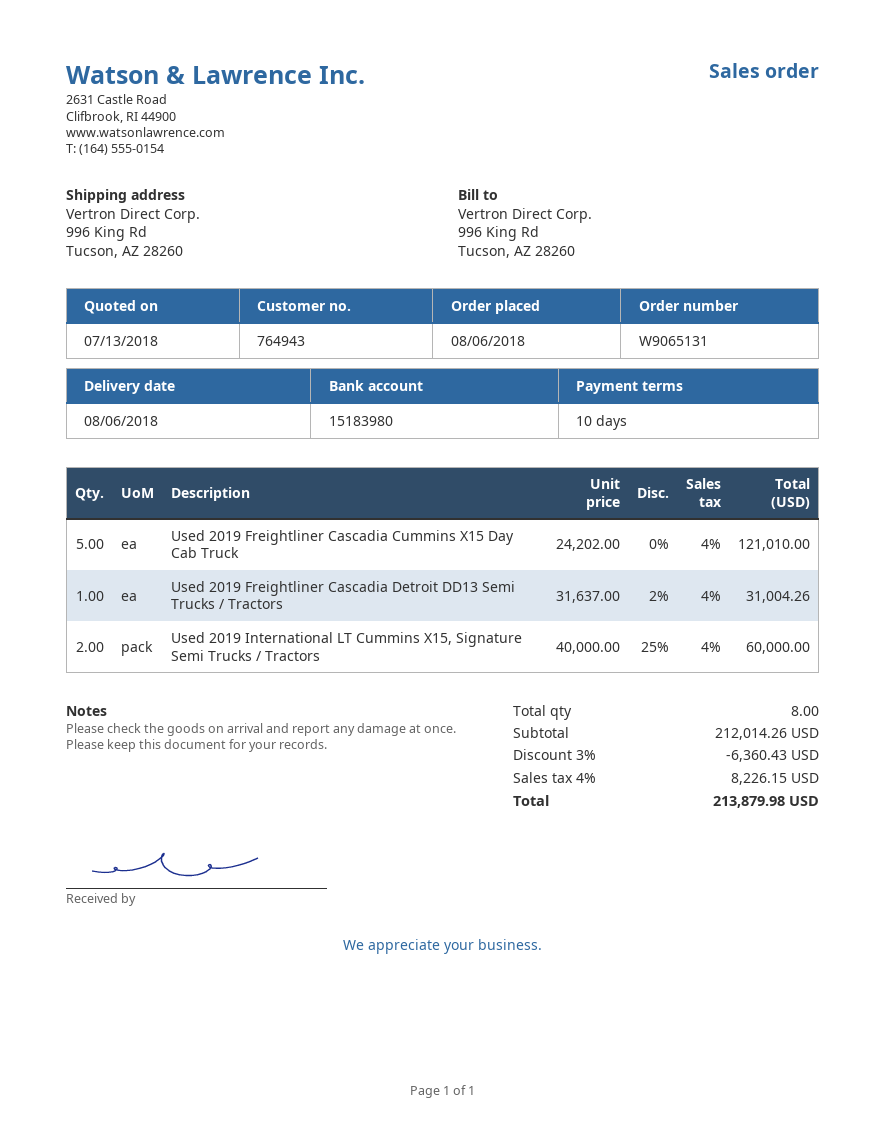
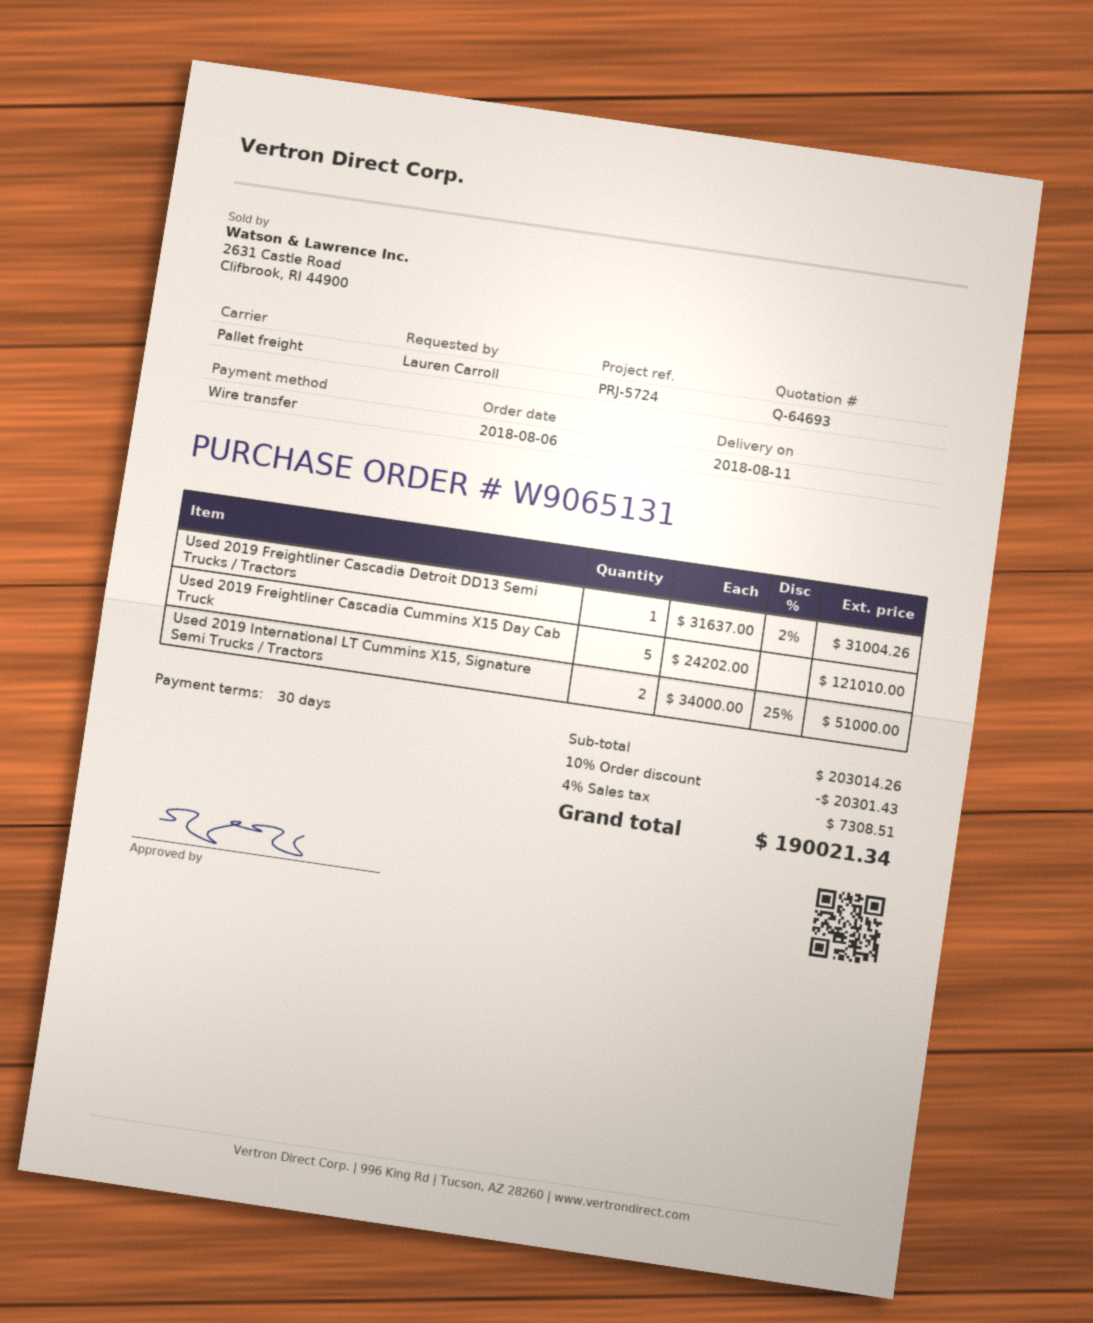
delivery date: 2018-08-06 -> 2018-08-11
payment terms: 10 days -> 30 days
Used 2019 International LT Cummins X15, Signature Semi Trucks / Tractors: 2 x 40000.00 - 25% = 60000.00 -> 2 x 34000.00 - 25% = 51000.00
subtotal: 212014.26 -> 203014.26
discount: 3% = 6360.43 -> 10% = 20301.43
tax: 4% = 8226.15 -> 4% = 7308.51
total: 213879.98 -> 190021.34

